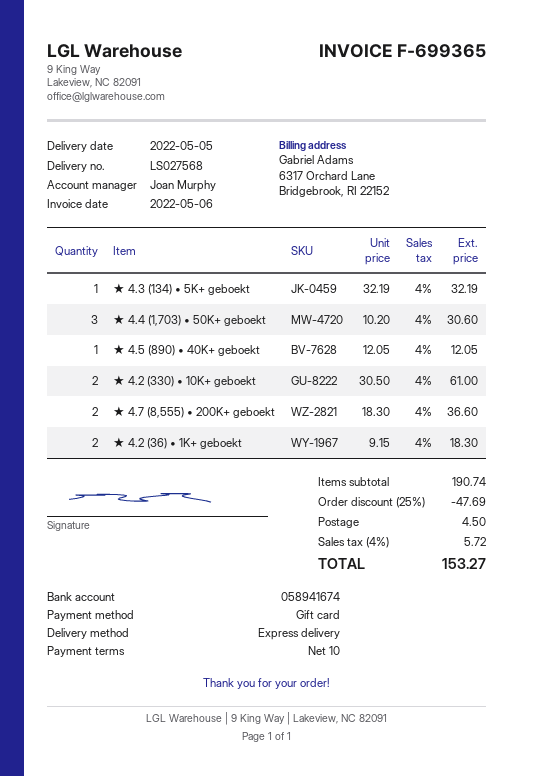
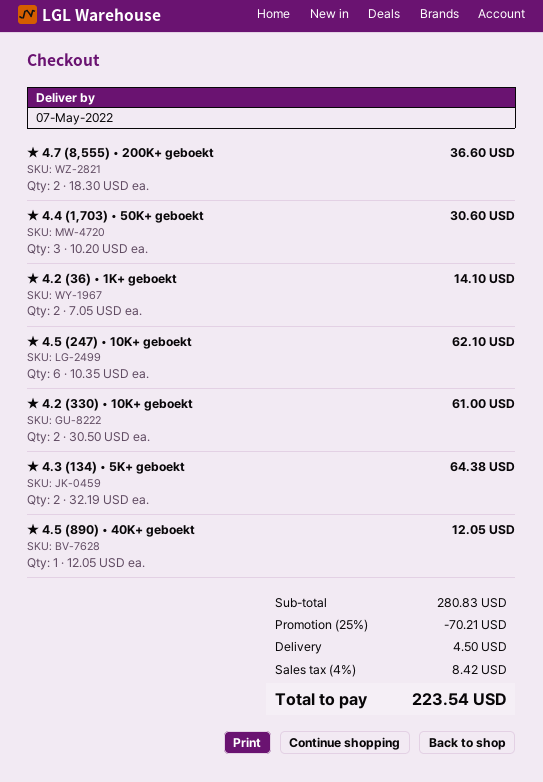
delivery date: 2022-05-05 -> 2022-05-07
★ 4.3 (134) • 5K+ geboekt: 1 x 32.19 = 32.19 -> 2 x 32.19 = 64.38
★ 4.2 (36) • 1K+ geboekt: 2 x 9.15 = 18.30 -> 2 x 7.05 = 14.10
★ 4.5 (247) • 10K+ geboekt: none -> 6 x 10.35 = 62.10
subtotal: 190.74 -> 280.83
discount: 25% = 47.69 -> 25% = 70.21
tax: 4% = 5.72 -> 4% = 8.42
total: 153.27 -> 223.54

